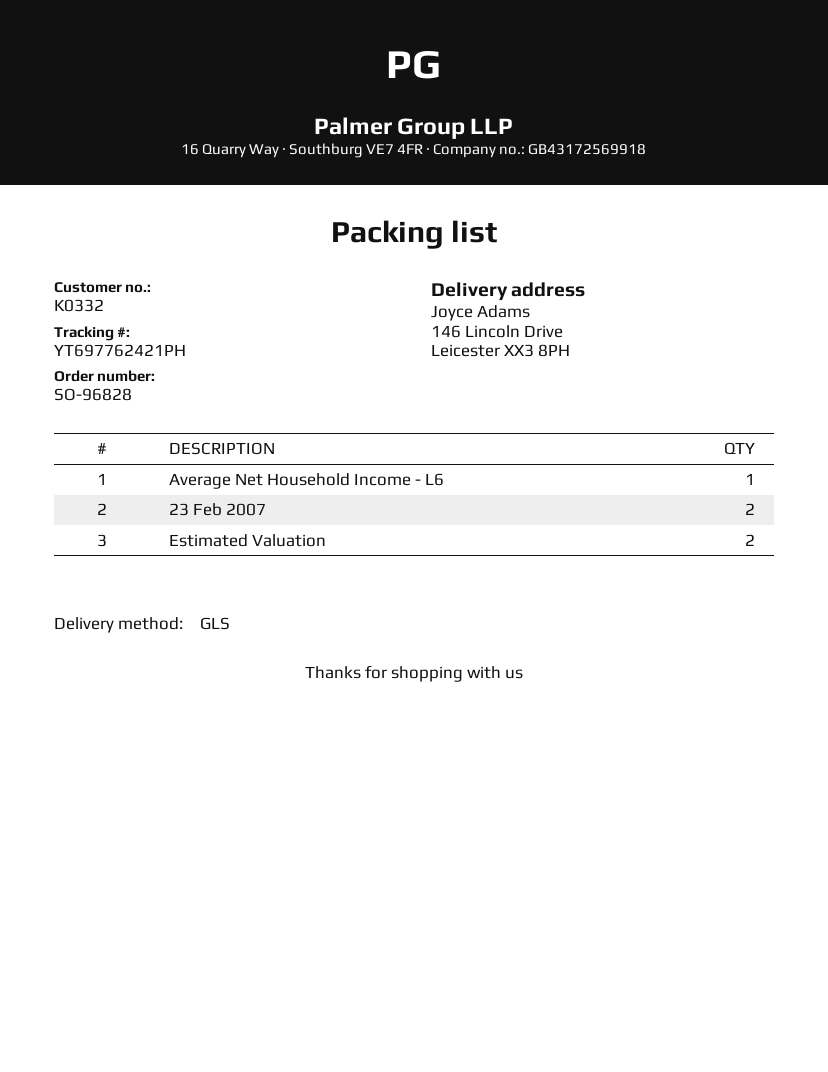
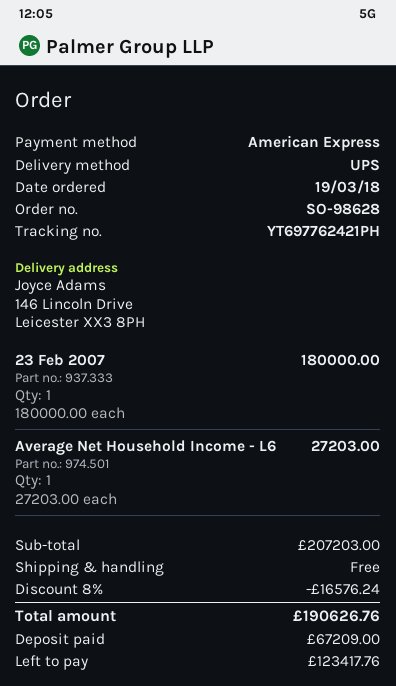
order number: SO-96828 -> SO-98628
shipping method: GLS -> UPS
23 Feb 2007: 2 -> 1
Estimated Valuation: 2 -> none

